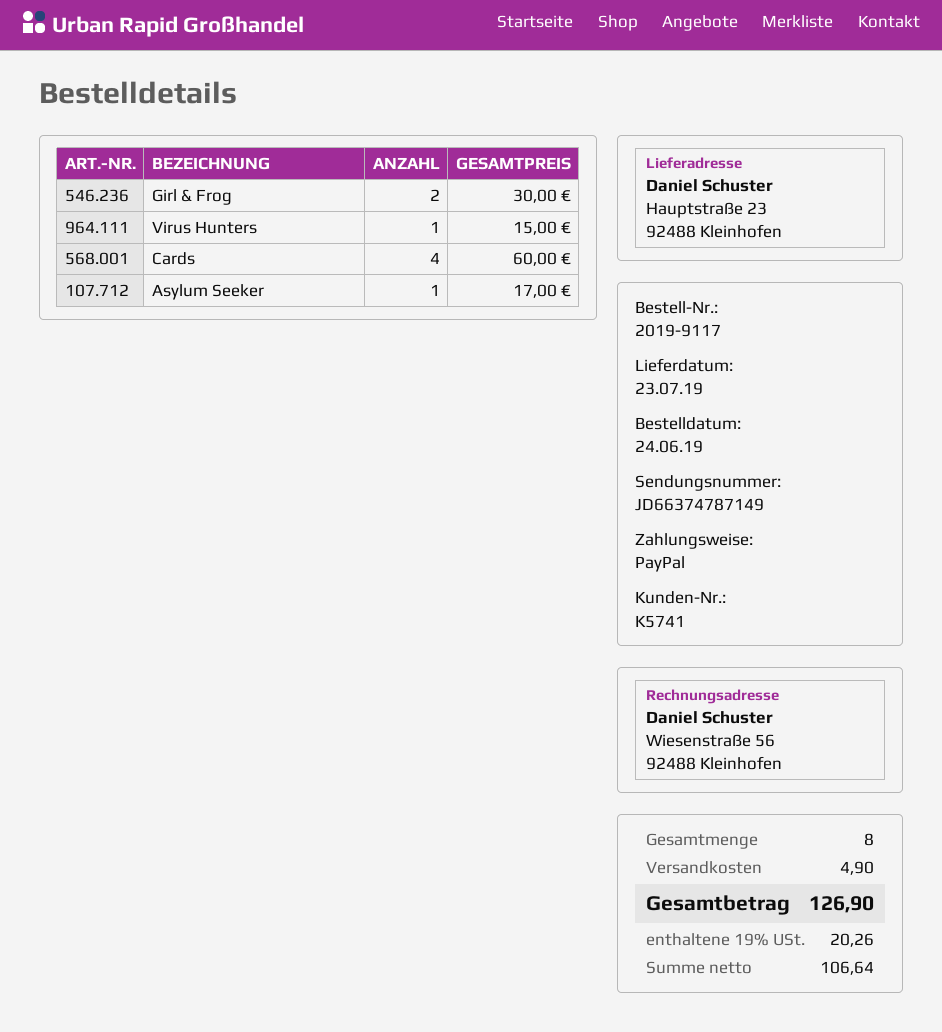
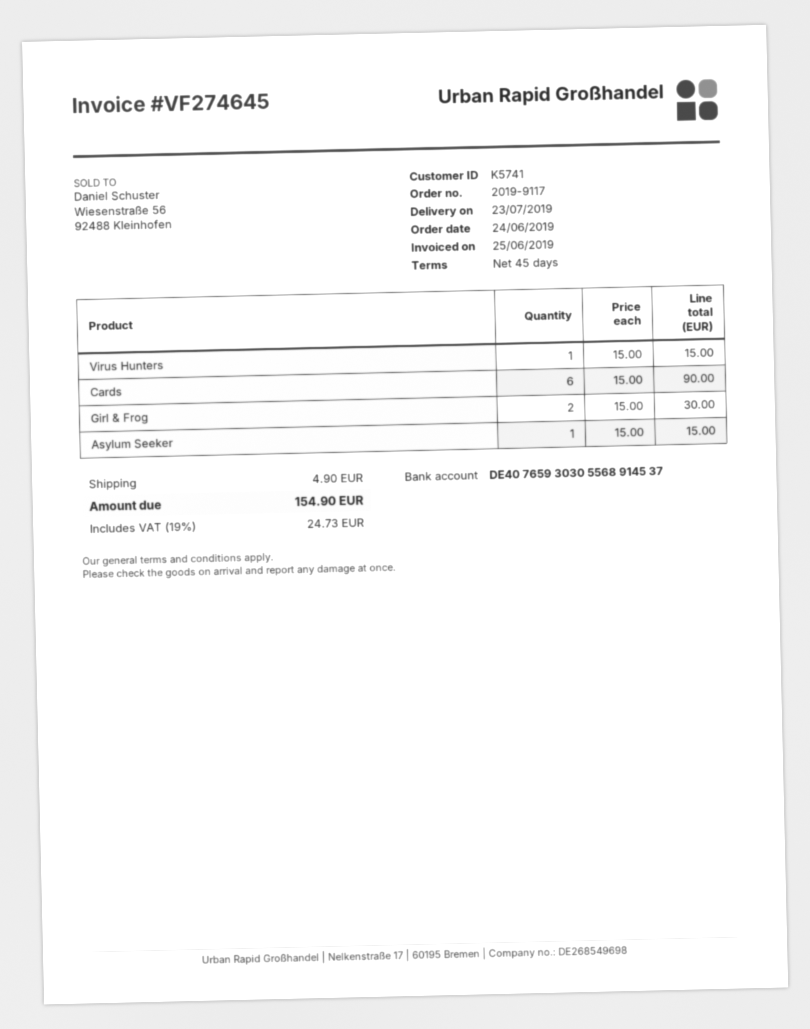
Cards: 4 for 60.00 -> 6 for 90.00
Asylum Seeker: 1 for 17.00 -> 1 for 15.00
tax: 19% = 20.26 -> 19% = 24.73
total: 126.90 -> 154.90

